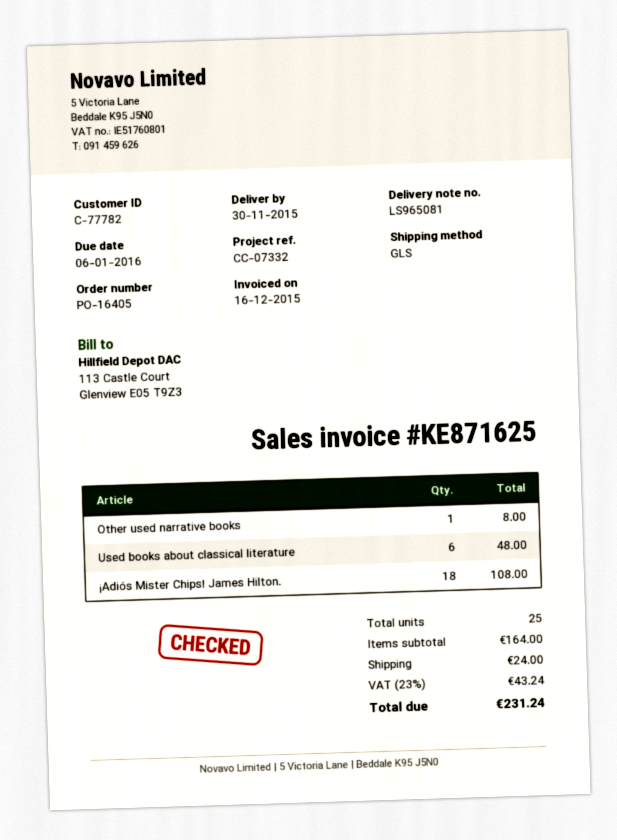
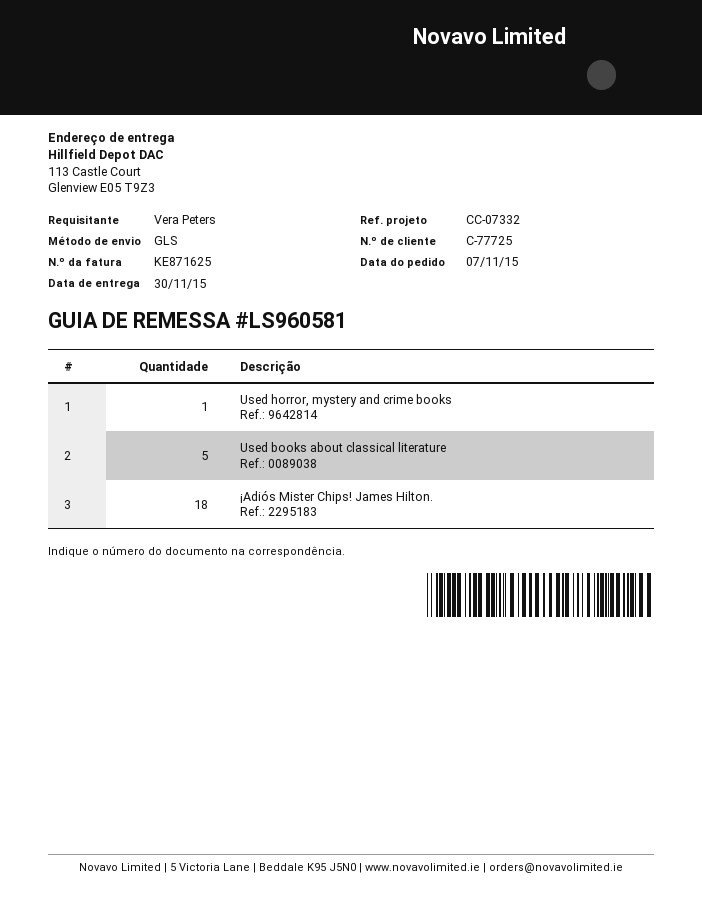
delivery note number: LS965081 -> LS960581
customer number: C-77782 -> C-77725
Other used narrative books: 1 -> none
Used books about classical literature: 6 -> 5
Used horror, mystery and crime books: none -> 1

